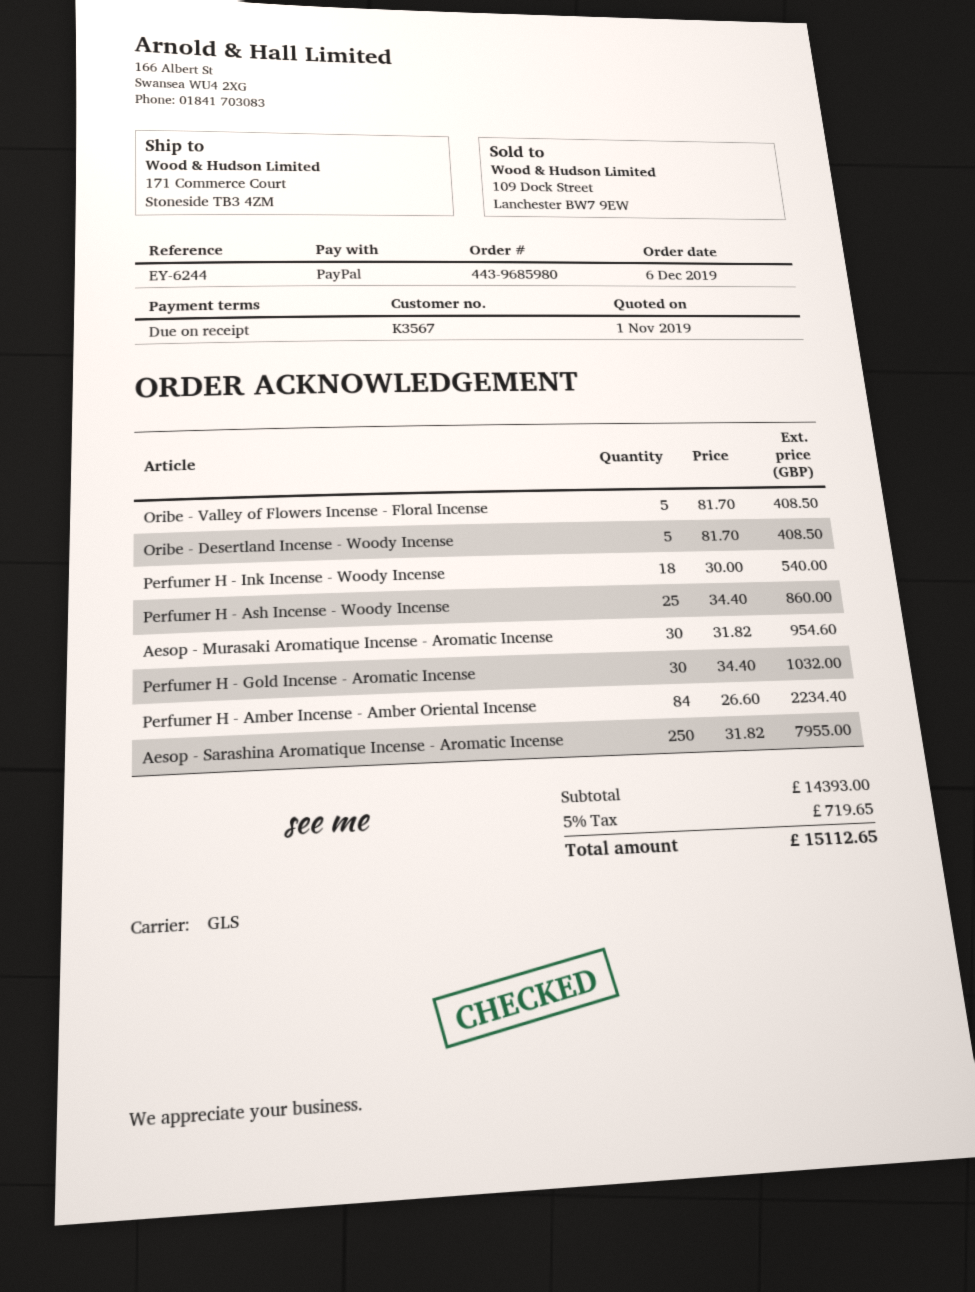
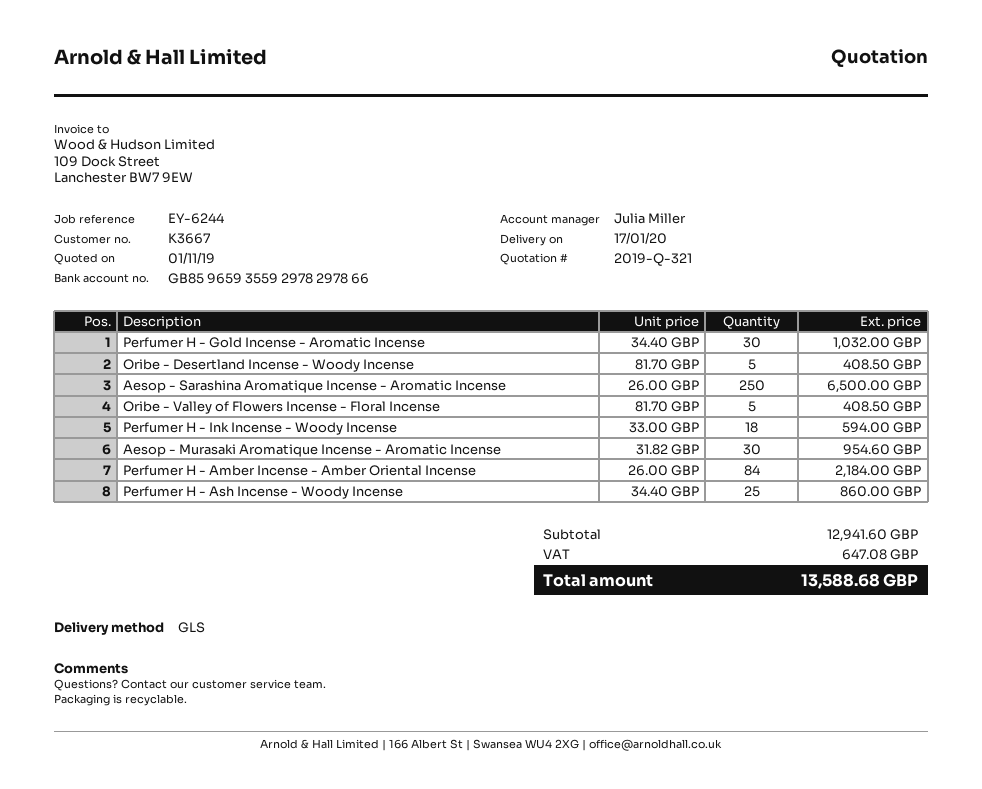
customer number: K3567 -> K3667
Perfumer H - Ink Incense - Woody Incense: 18 x 30.00 = 540.00 -> 18 x 33.00 = 594.00
Perfumer H - Amber Incense - Amber Oriental Incense: 84 x 26.60 = 2234.40 -> 84 x 26.00 = 2184.00
Aesop - Sarashina Aromatique Incense - Aromatic Incense: 250 x 31.82 = 7955.00 -> 250 x 26.00 = 6500.00
subtotal: 14393.00 -> 12941.60
tax: 719.65 -> 647.08
total: 15112.65 -> 13588.68

